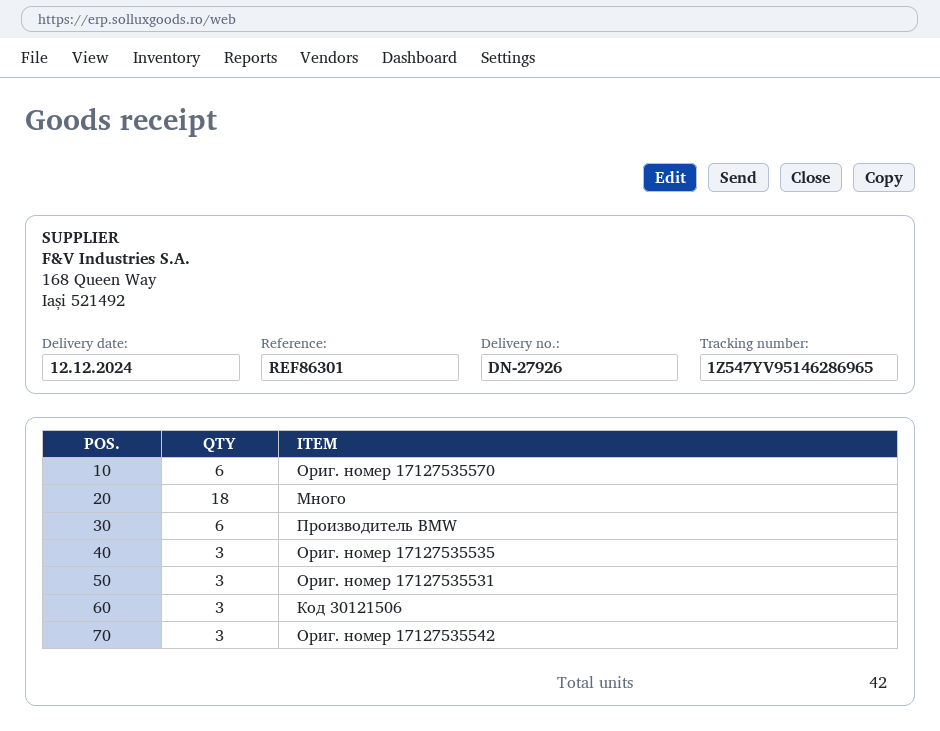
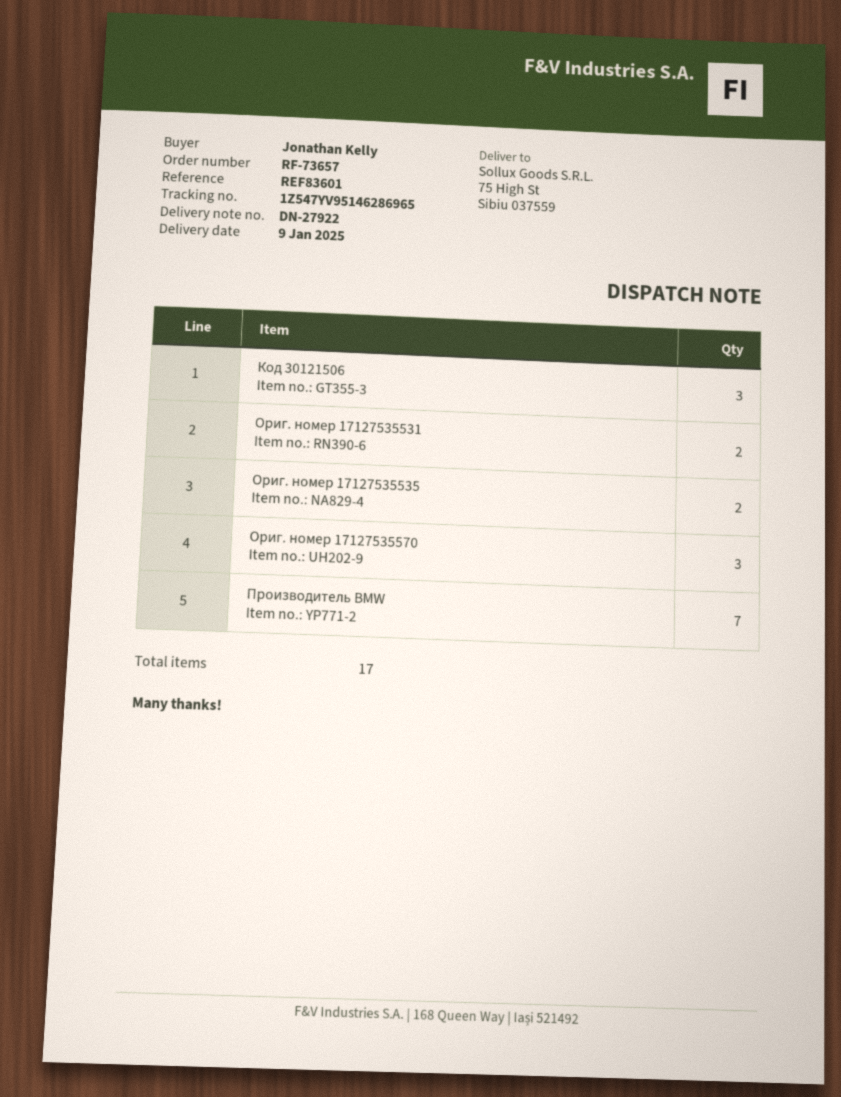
delivery note number: DN-27926 -> DN-27922
delivery date: 2024-12-12 -> 2025-01-09
reference: REF86301 -> REF83601
Ориг. номер 17127535570: 6 -> 3
Много: 18 -> none
Производитель BMW: 6 -> 7
Ориг. номер 17127535535: 3 -> 2
Ориг. номер 17127535531: 3 -> 2
Ориг. номер 17127535542: 3 -> none
total quantity: 42 -> 17

